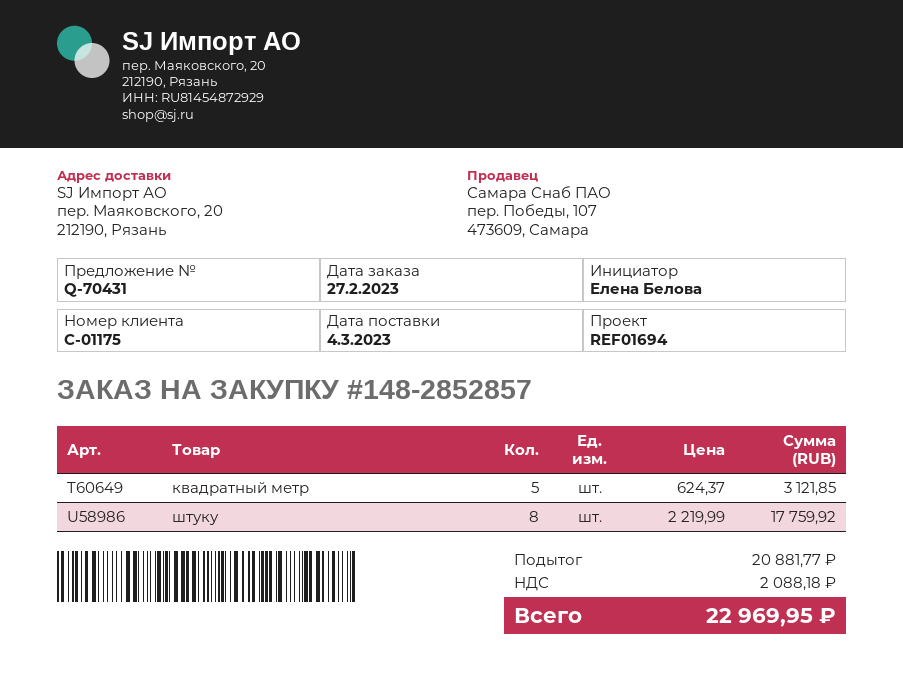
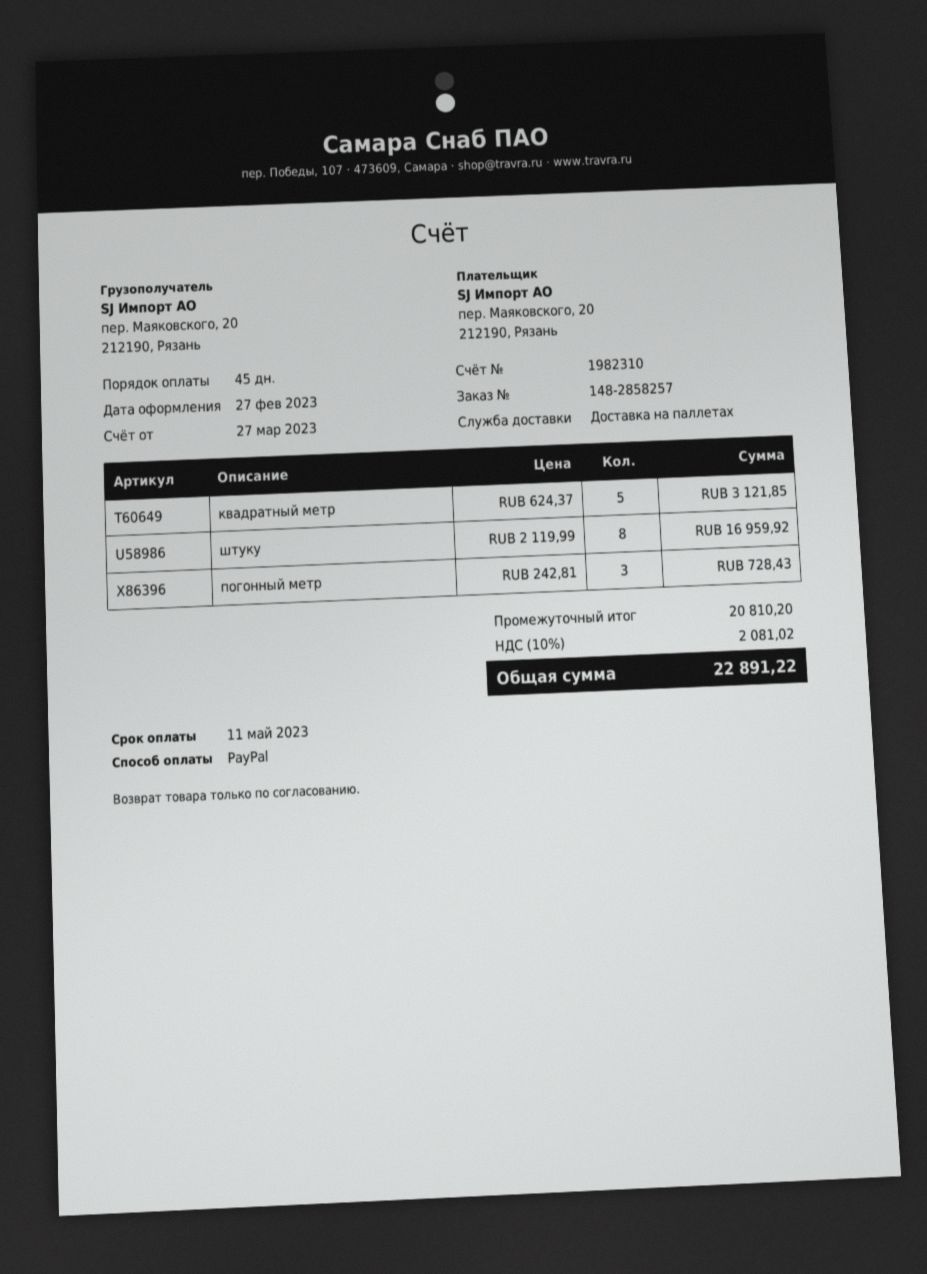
order number: 148-2852857 -> 148-2858257
штуку: 8 x 2219.99 = 17759.92 -> 8 x 2119.99 = 16959.92
погонный метр: none -> 3 x 242.81 = 728.43
subtotal: 20881.77 -> 20810.20
tax: 2088.18 -> 2081.02
total: 22969.95 -> 22891.22

